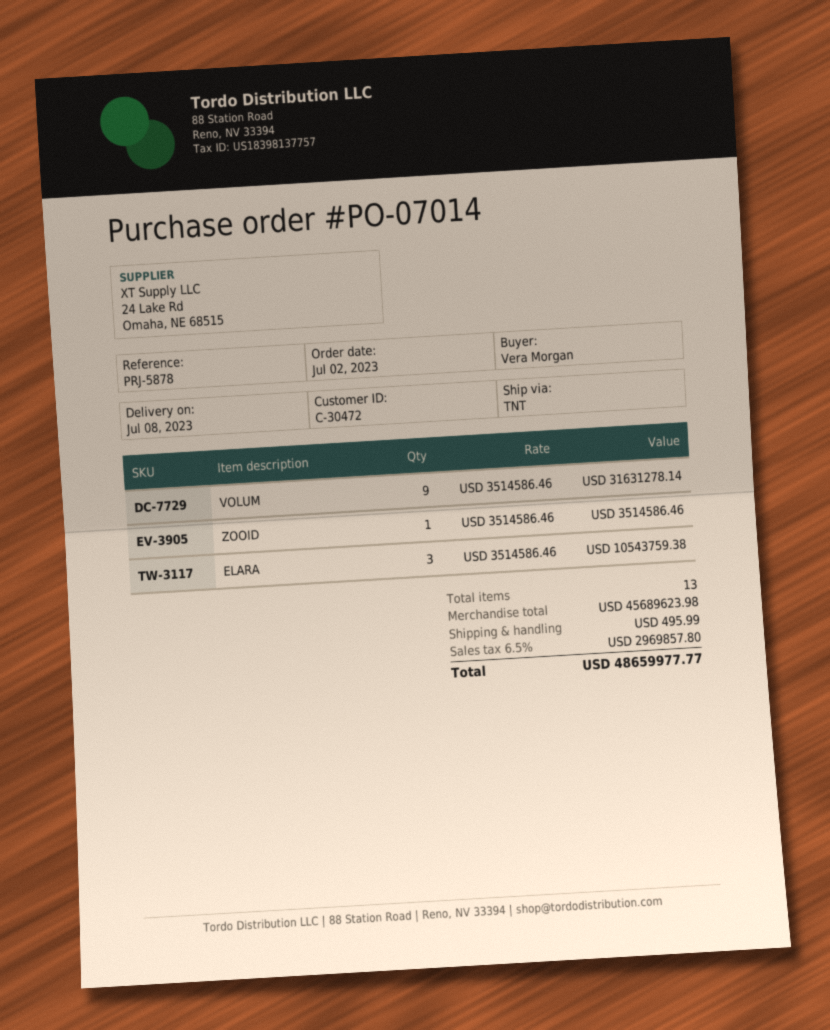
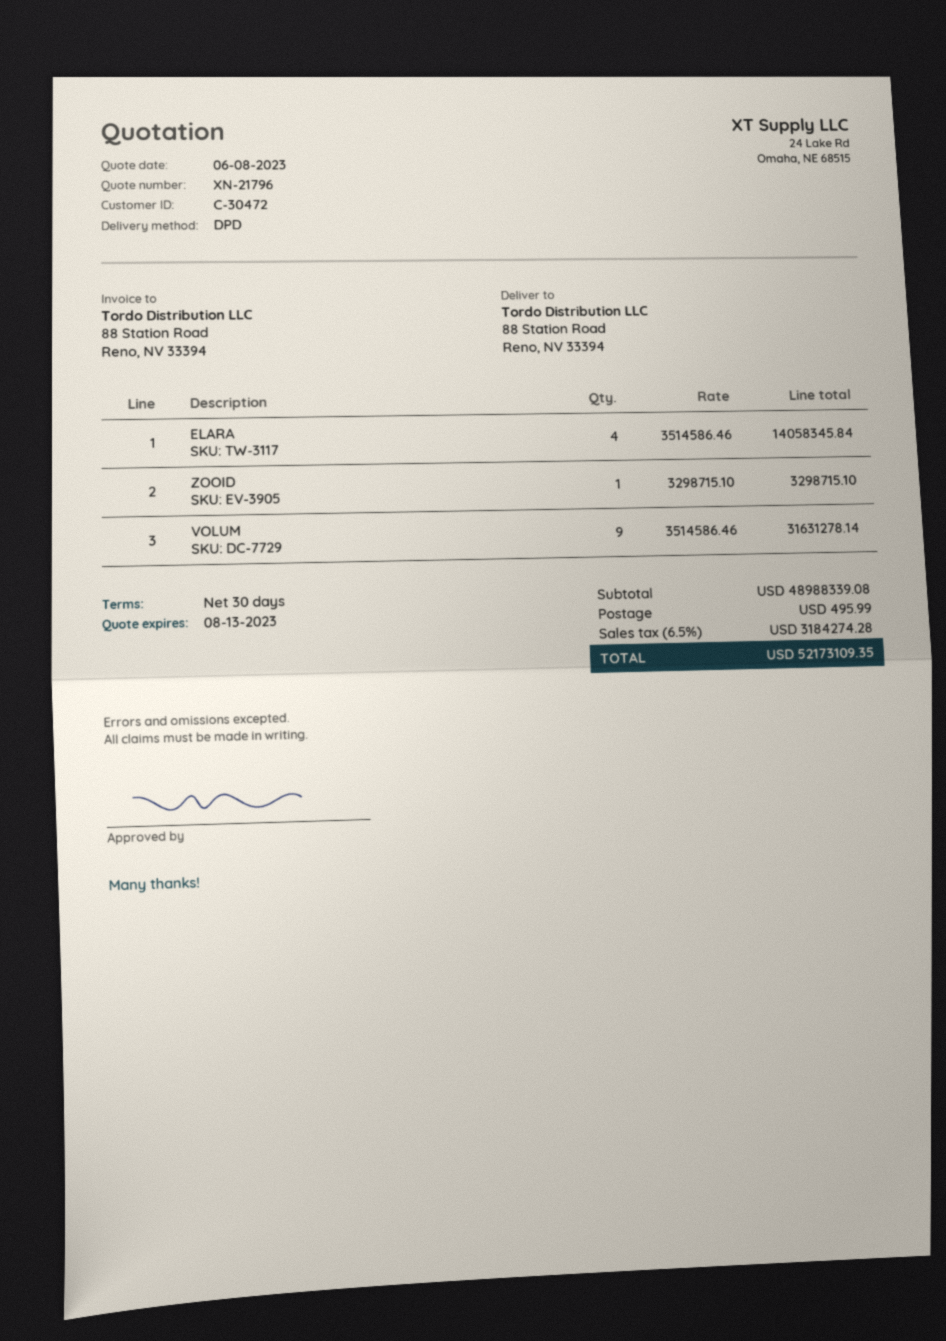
shipping method: TNT -> DPD
ZOOID: 1 x 3514586.46 = 3514586.46 -> 1 x 3298715.10 = 3298715.10
ELARA: 3 x 3514586.46 = 10543759.38 -> 4 x 3514586.46 = 14058345.84
subtotal: 45689623.98 -> 48988339.08
tax: 6.5% = 2969857.80 -> 6.5% = 3184274.28
total: 48659977.77 -> 52173109.35

